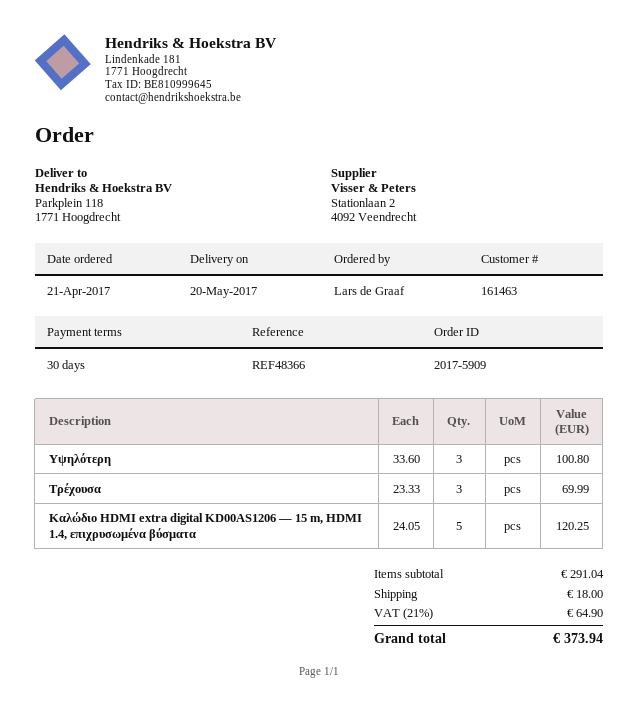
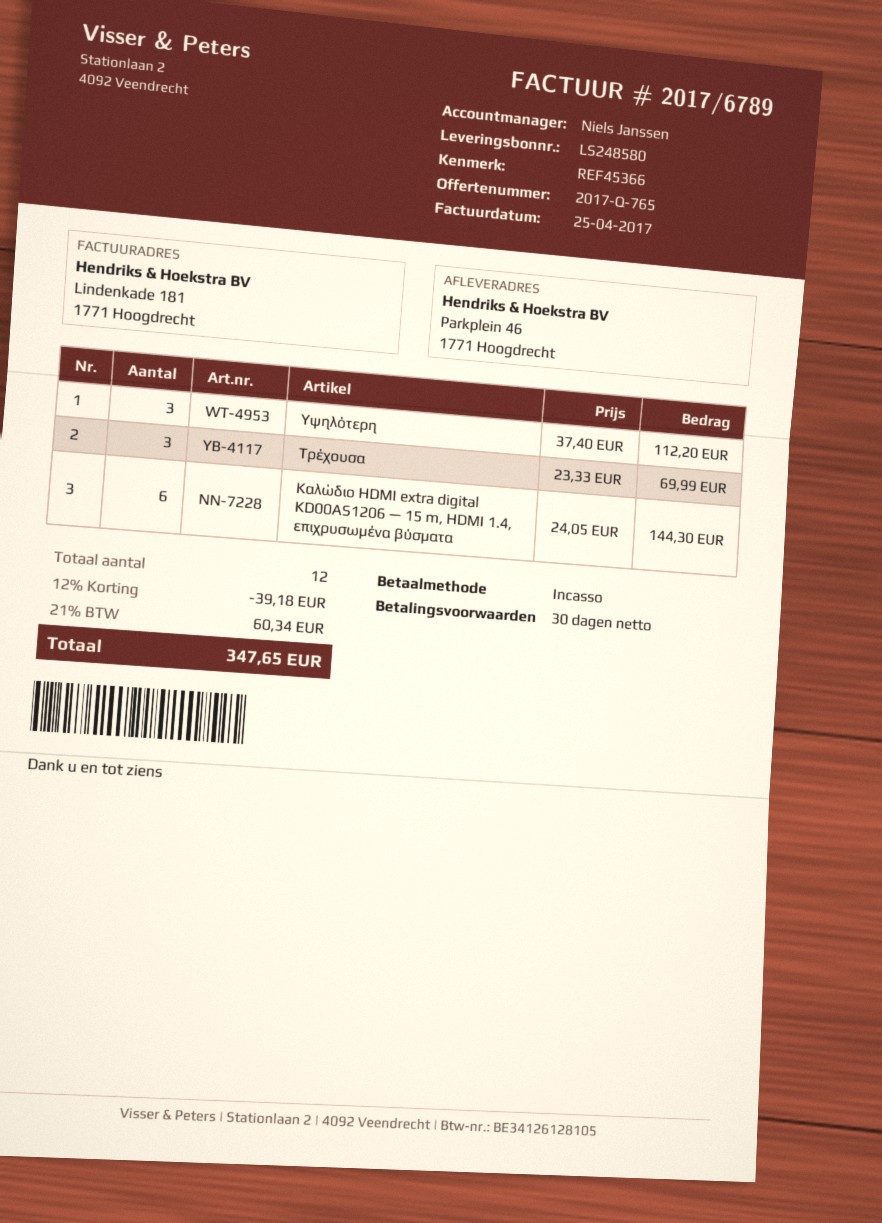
reference: REF48366 -> REF45366
ship to: Parkplein 118, 1771 Hoogdrecht -> Parkplein 46, 1771 Hoogdrecht
Υψηλότερη: 3 x 33.60 = 100.80 -> 3 x 37.40 = 112.20
Καλώδιο HDMI extra digital KD00AS1206 — 15 m, HDMI 1.4, επιχρυσωμένα βύσματα: 5 x 24.05 = 120.25 -> 6 x 24.05 = 144.30
discount: none -> 12% = 39.18
shipping: 18.00 -> none
tax: 21% = 64.90 -> 21% = 60.34
total: 373.94 -> 347.65

